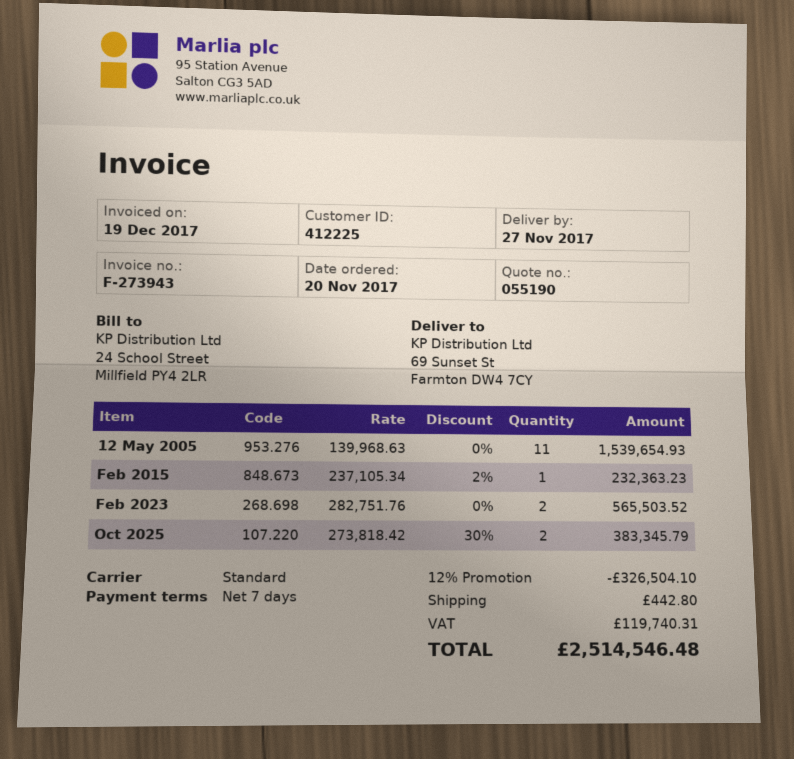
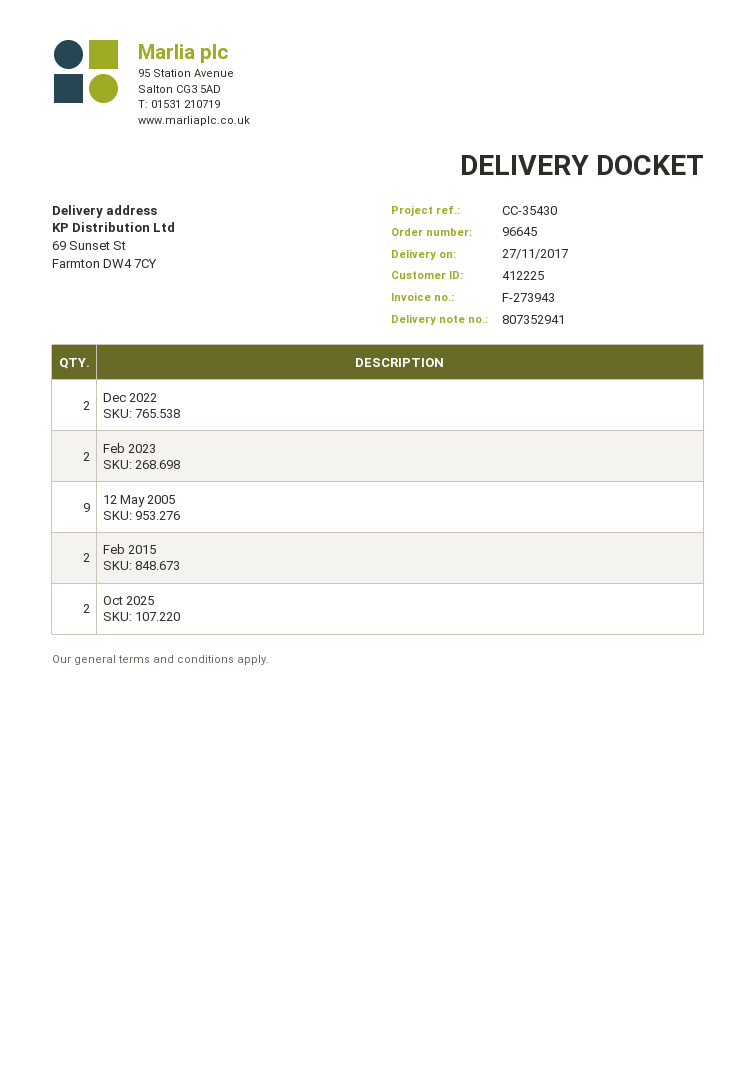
12 May 2005: 11 -> 9
Feb 2015: 1 -> 2
Dec 2022: none -> 2

